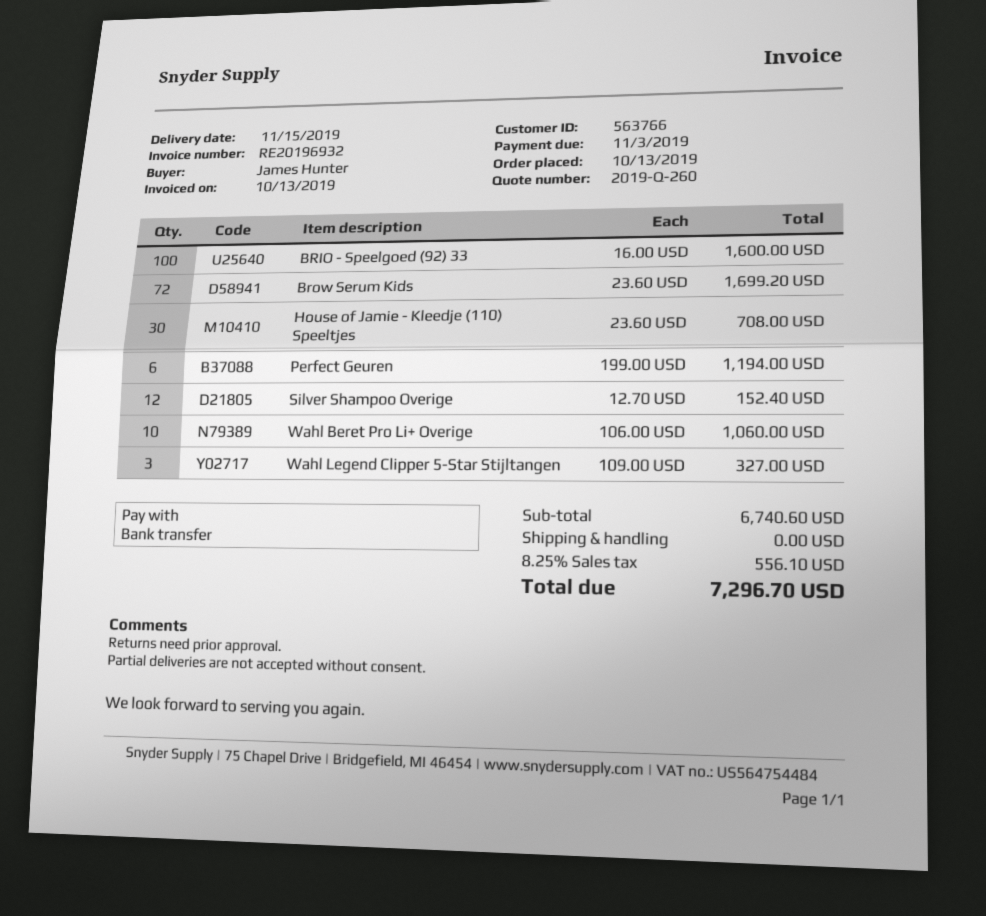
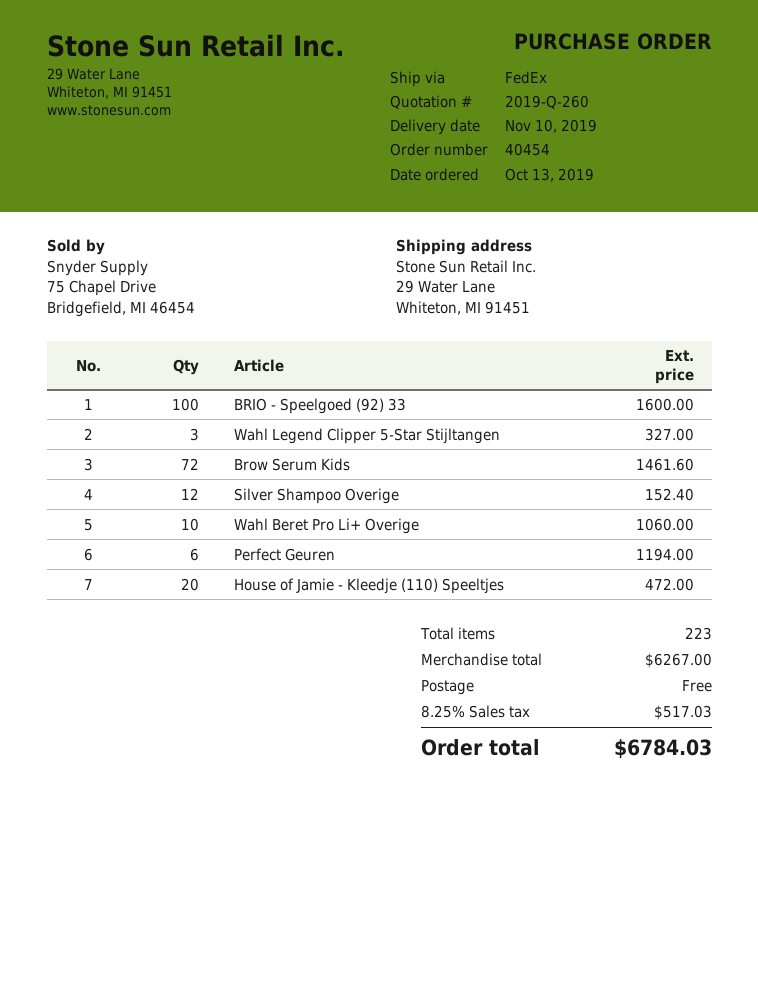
delivery date: 2019-11-15 -> 2019-11-10
Brow Serum Kids: 72 for 1699.20 -> 72 for 1461.60
House of Jamie - Kleedje (110) Speeltjes: 30 for 708.00 -> 20 for 472.00
subtotal: 6740.60 -> 6267.00
tax: 8.25% = 556.10 -> 8.25% = 517.03
total: 7296.70 -> 6784.03

